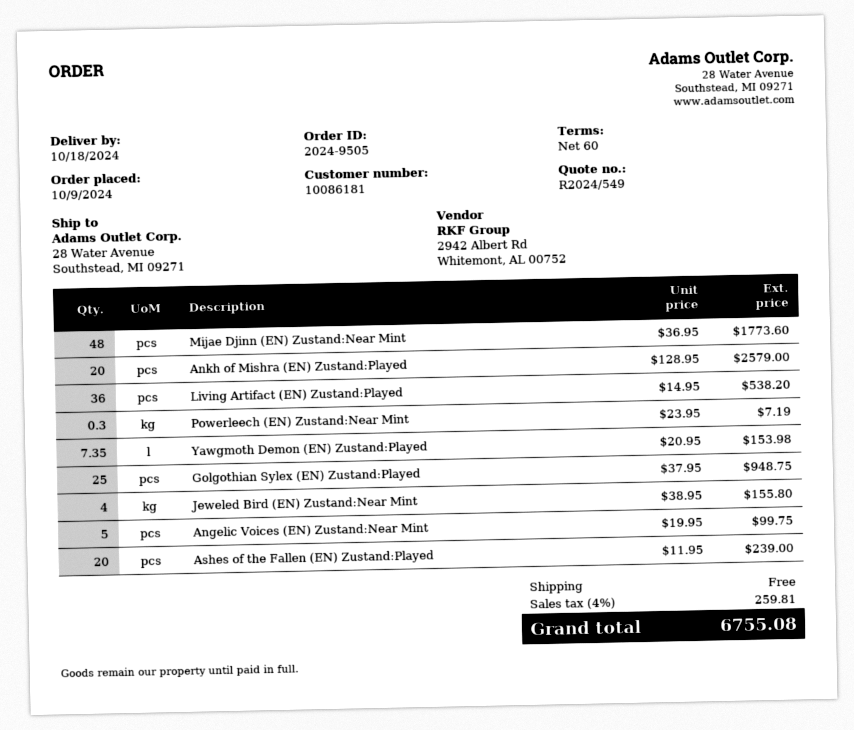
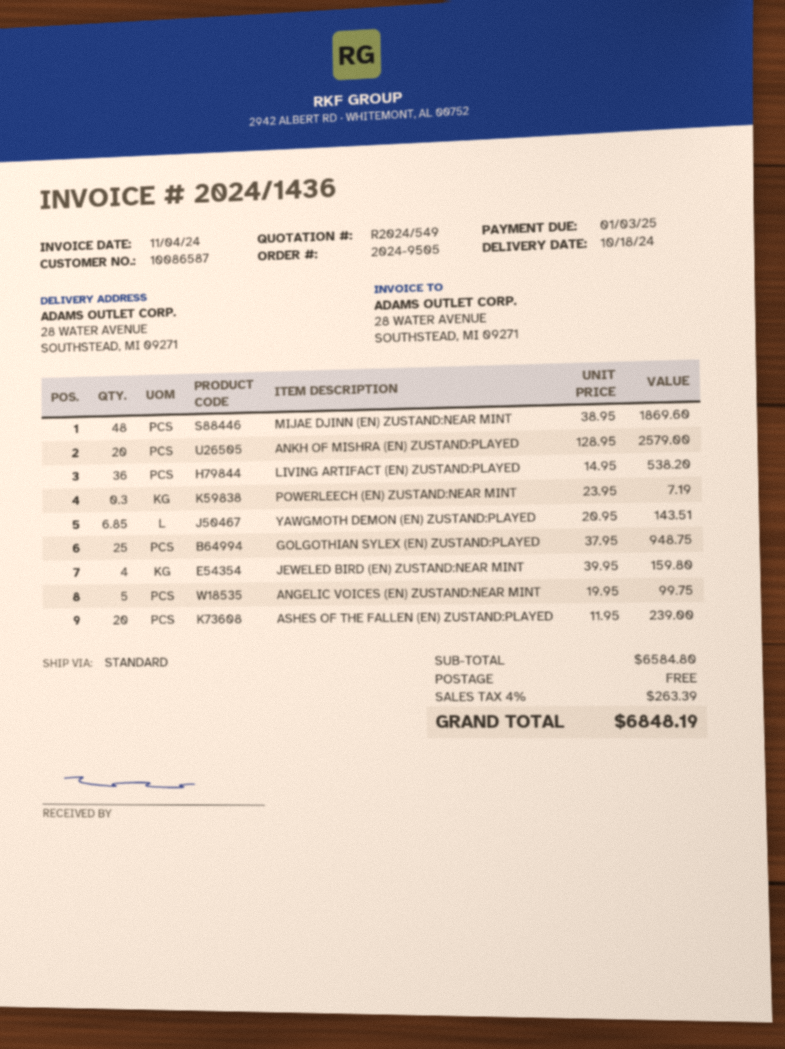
customer number: 10086181 -> 10086587
Mijae Djinn (EN) Zustand:Near Mint: 48 x 36.95 = 1773.60 -> 48 x 38.95 = 1869.60
Yawgmoth Demon (EN) Zustand:Played: 7.35 x 20.95 = 153.98 -> 6.85 x 20.95 = 143.51
Jeweled Bird (EN) Zustand:Near Mint: 4 x 38.95 = 155.80 -> 4 x 39.95 = 159.80
tax: 4% = 259.81 -> 4% = 263.39
total: 6755.08 -> 6848.19

